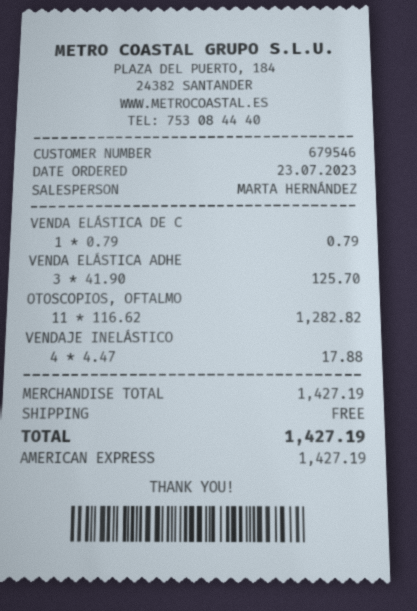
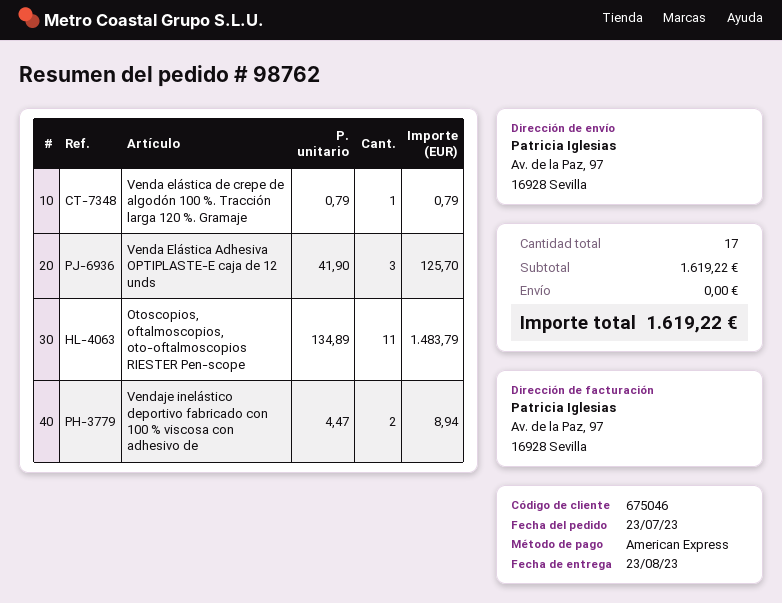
customer number: 679546 -> 675046
OTOSCOPIOS, OFTALMO: 11 x 116.62 = 1282.82 -> 11 x 134.89 = 1483.79
VENDAJE INELÁSTICO: 4 x 4.47 = 17.88 -> 2 x 4.47 = 8.94
subtotal: 1427.19 -> 1619.22
total: 1427.19 -> 1619.22

